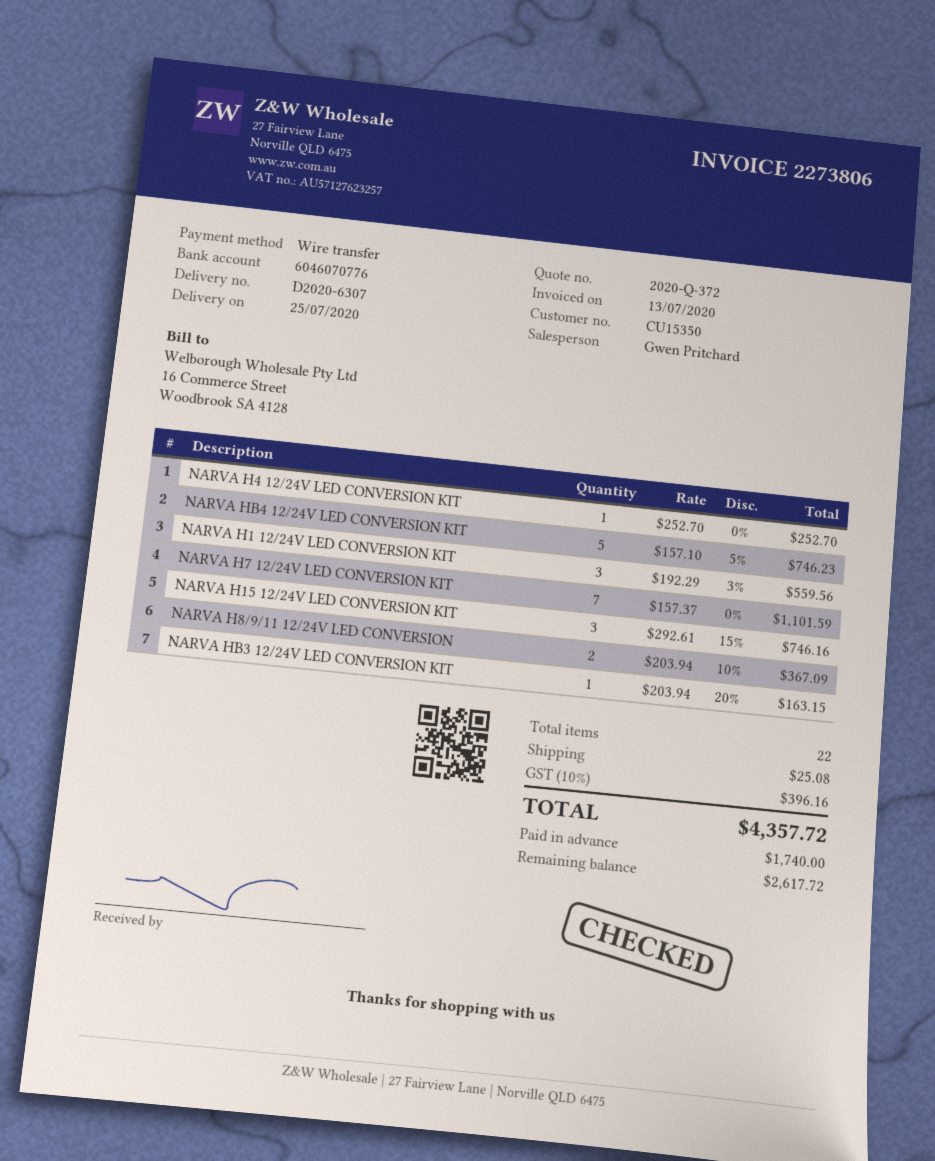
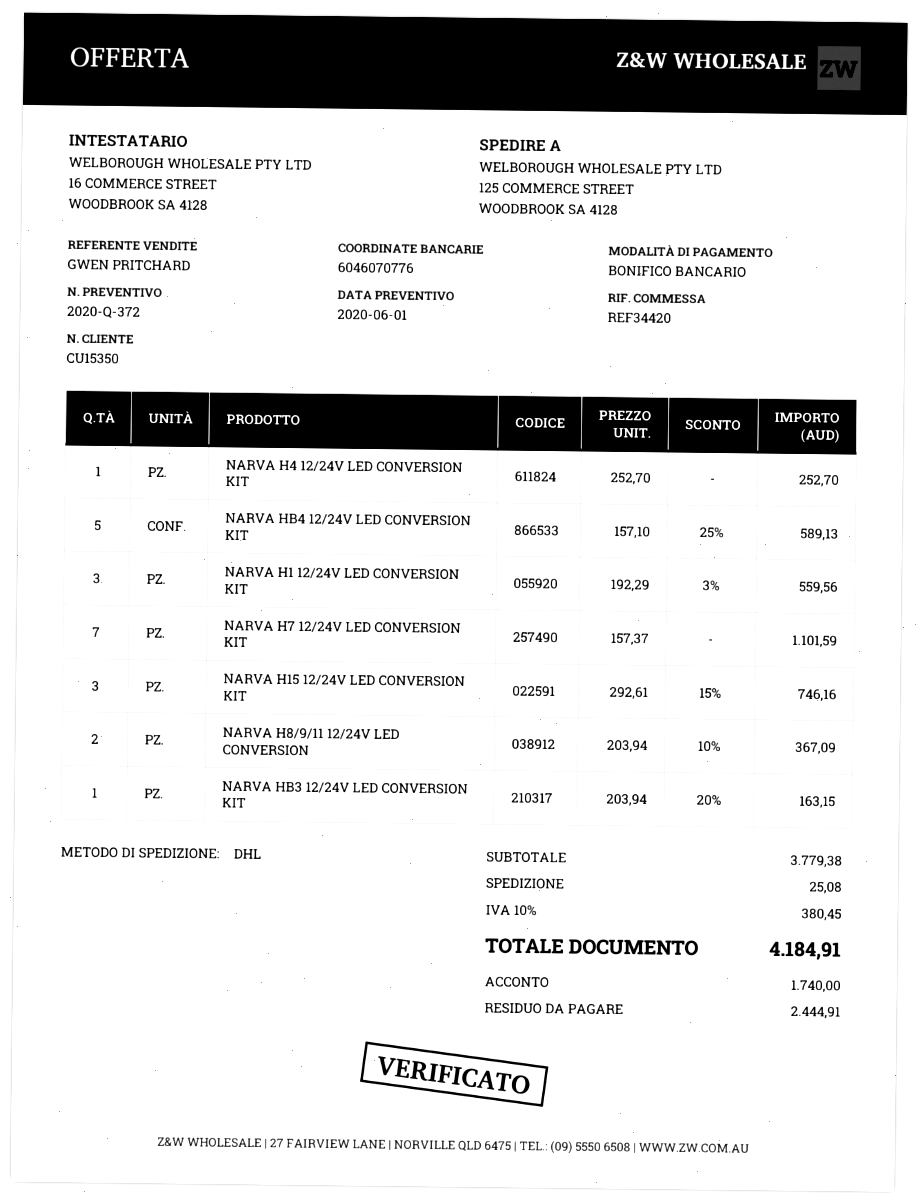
NARVA HB4 12/24V LED CONVERSION KIT: 5 x 157.10 - 5% = 746.23 -> 5 x 157.10 - 25% = 589.13
tax: 10% = 396.16 -> 10% = 380.45
total: 4357.72 -> 4184.91
balance: 2617.72 -> 2444.91

